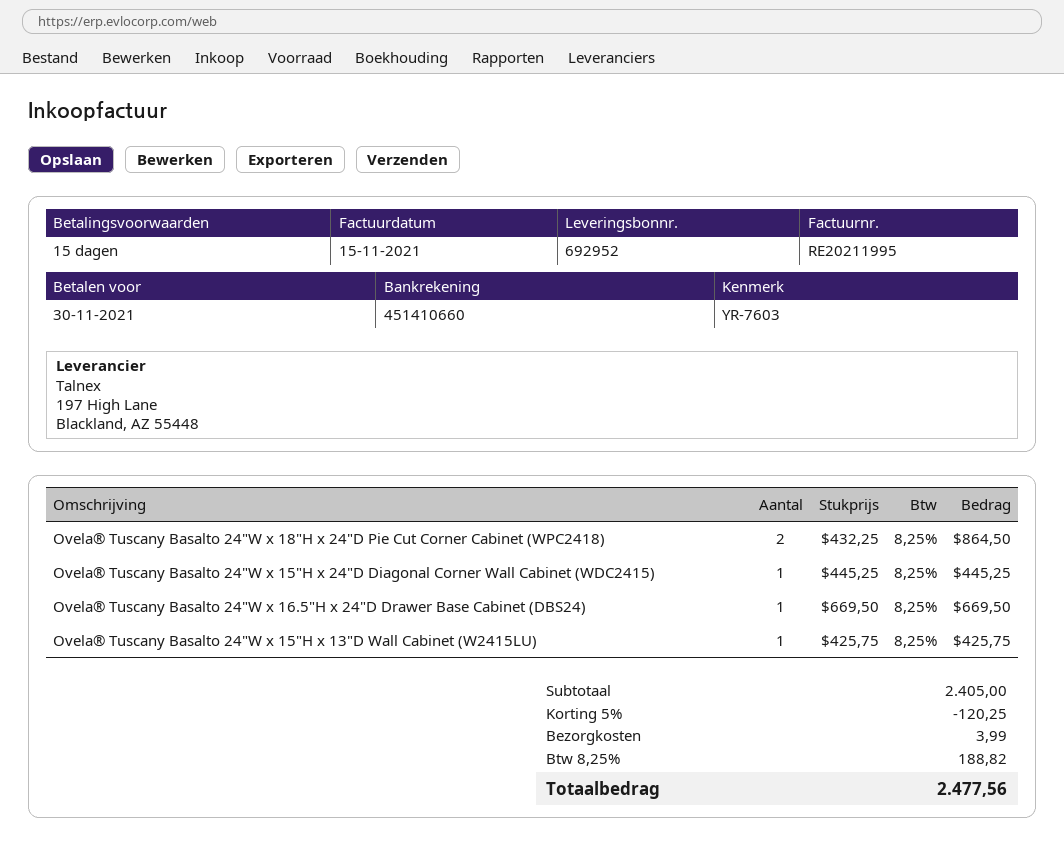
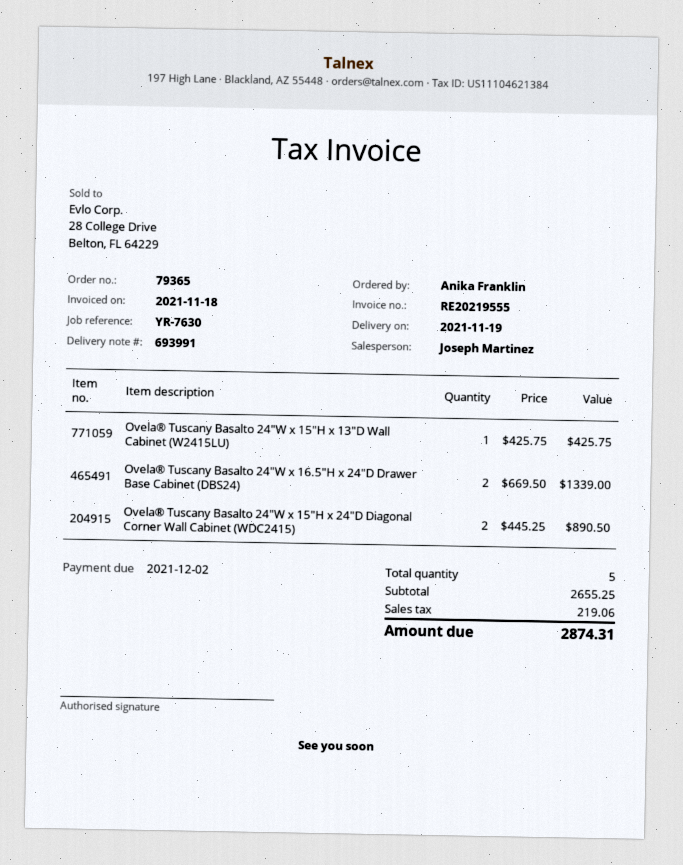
delivery note number: 692952 -> 693991
invoice number: RE20211995 -> RE20219555
invoice date: 2021-11-15 -> 2021-11-18
due date: 2021-11-30 -> 2021-12-02
reference: YR-7603 -> YR-7630
Ovela® Tuscany Basalto 24"W x 18"H x 24"D Pie Cut Corner Cabinet (WPC2418): 2 x 432.25 = 864.50 -> none
Ovela® Tuscany Basalto 24"W x 15"H x 24"D Diagonal Corner Wall Cabinet (WDC2415): 1 x 445.25 = 445.25 -> 2 x 445.25 = 890.50
Ovela® Tuscany Basalto 24"W x 16.5"H x 24"D Drawer Base Cabinet (DBS24): 1 x 669.50 = 669.50 -> 2 x 669.50 = 1339.00
subtotal: 2405.00 -> 2655.25
discount: 5% = 120.25 -> none
shipping: 3.99 -> none
tax: 188.82 -> 219.06
total: 2477.56 -> 2874.31

